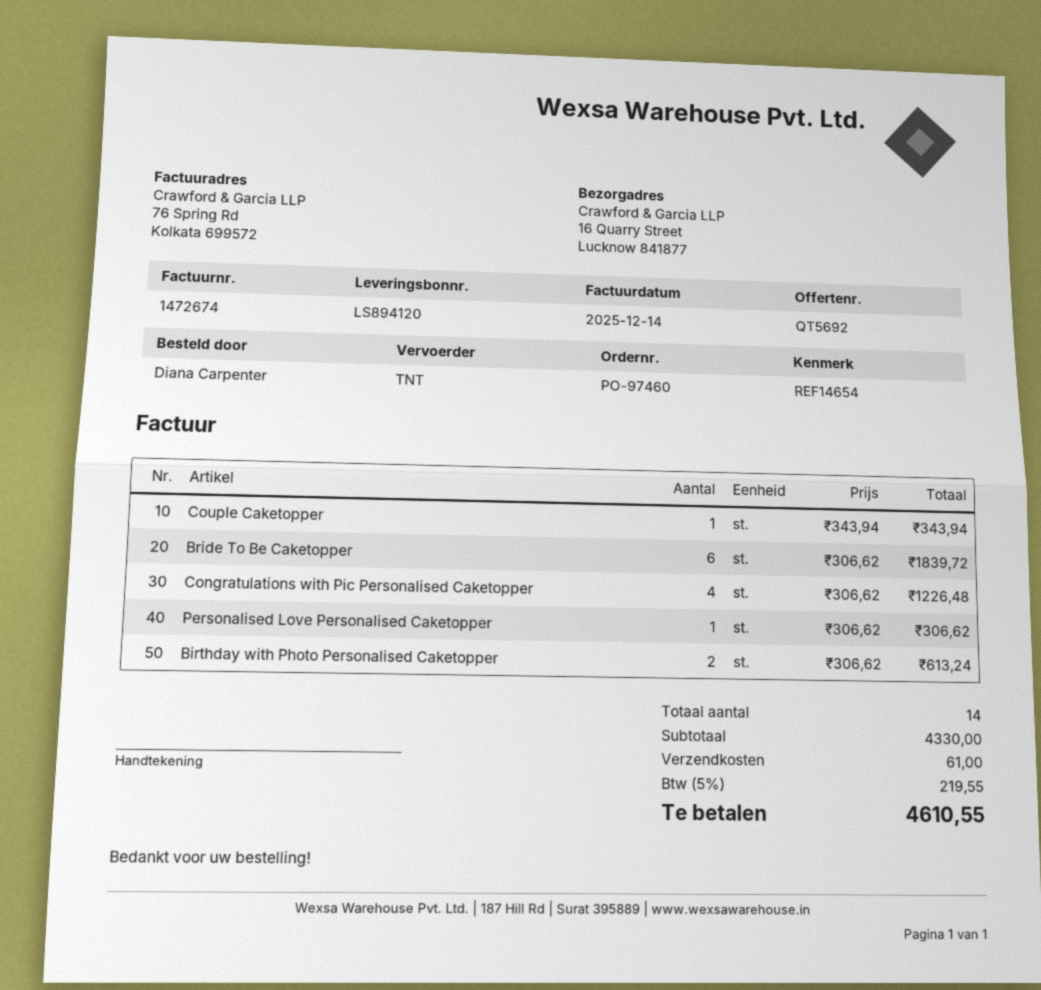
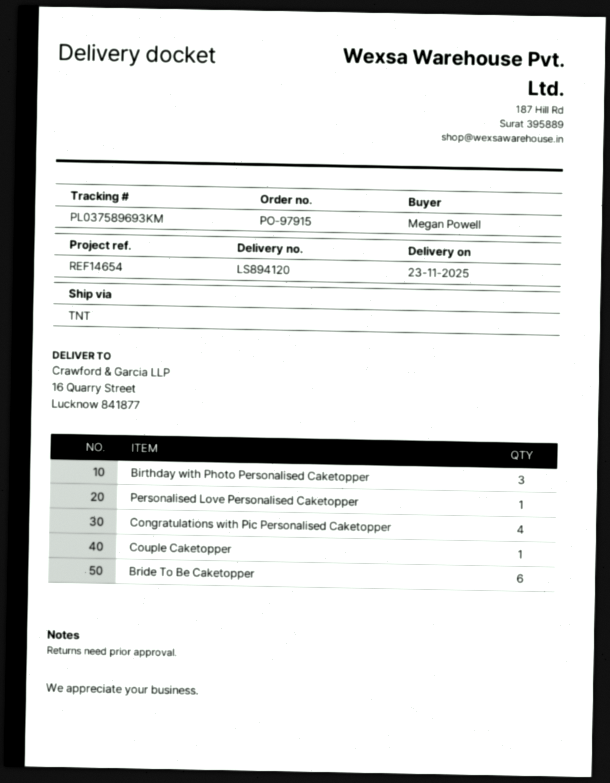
order number: PO-97460 -> PO-97915
ordered by: Diana Carpenter -> Megan Powell
Birthday with Photo Personalised Caketopper: 2 -> 3

